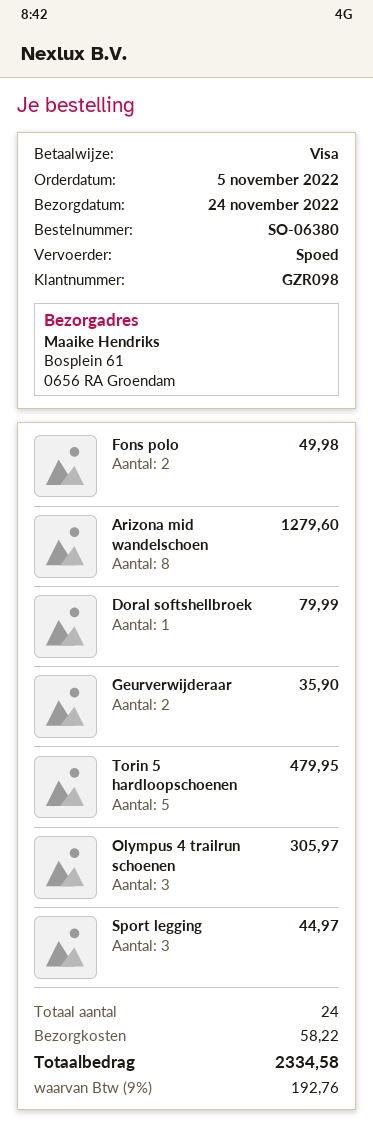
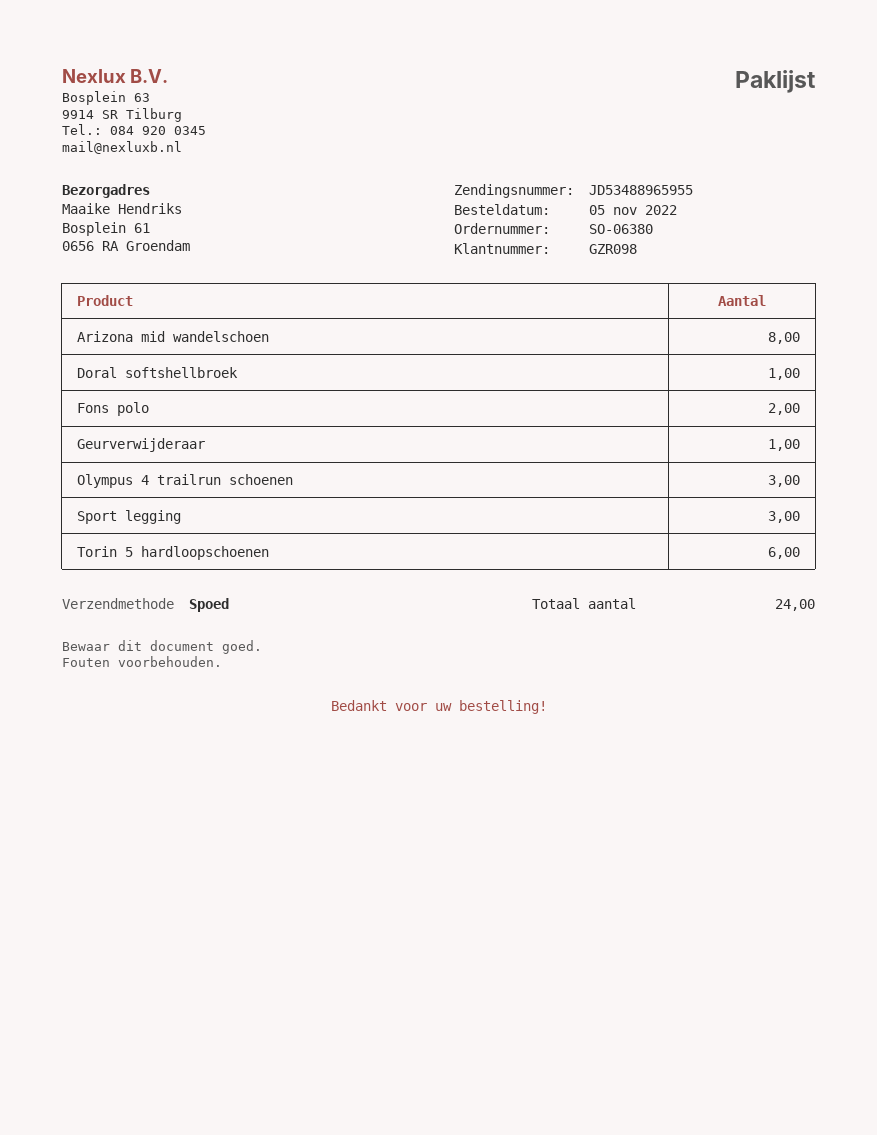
Geurverwijderaar: 2 -> 1
Torin 5 hardloopschoenen: 5 -> 6

